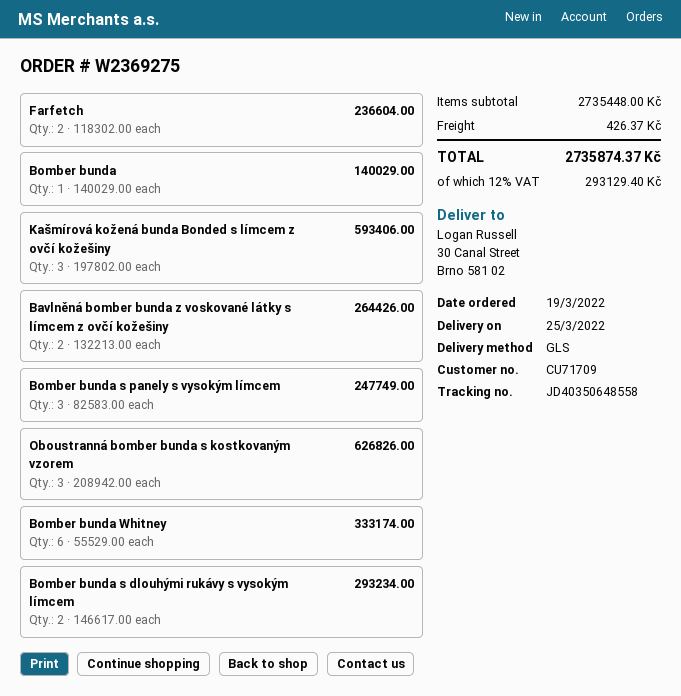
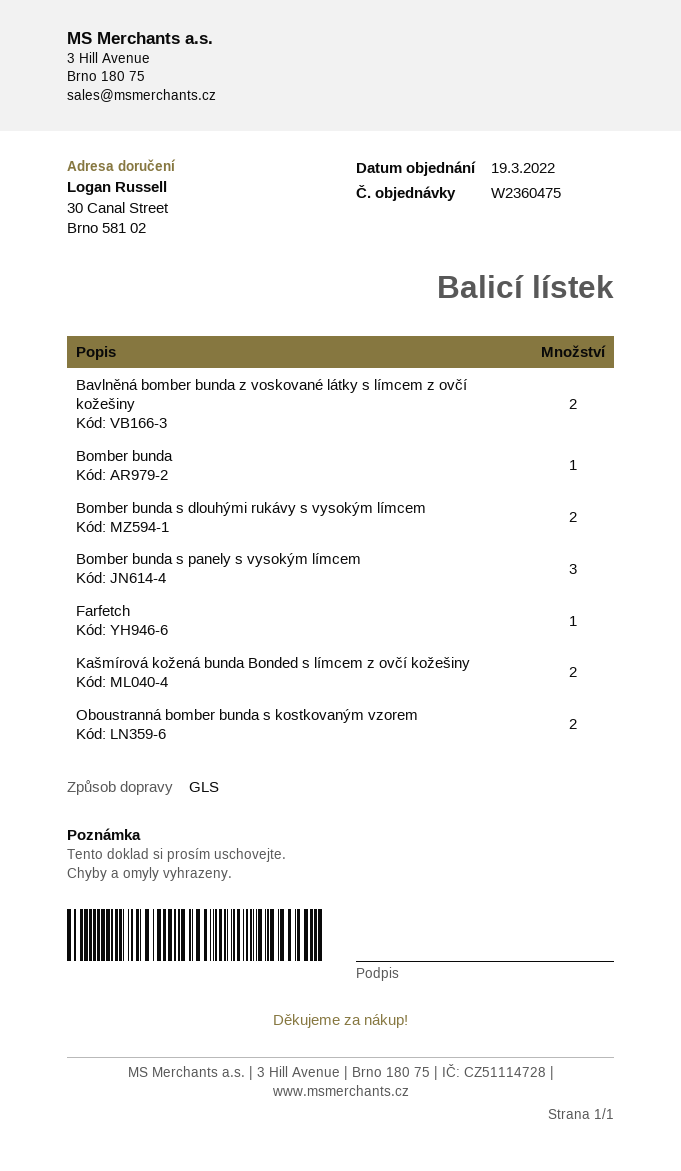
order number: W2369275 -> W2360475
Farfetch: 2 -> 1
Kašmírová kožená bunda Bonded s límcem z ovčí kožešiny: 3 -> 2
Oboustranná bomber bunda s kostkovaným vzorem: 3 -> 2
Bomber bunda Whitney: 6 -> none

